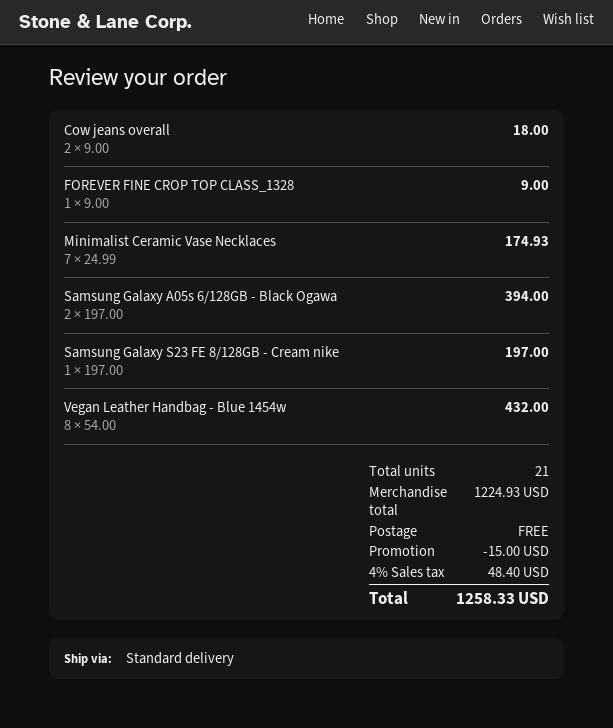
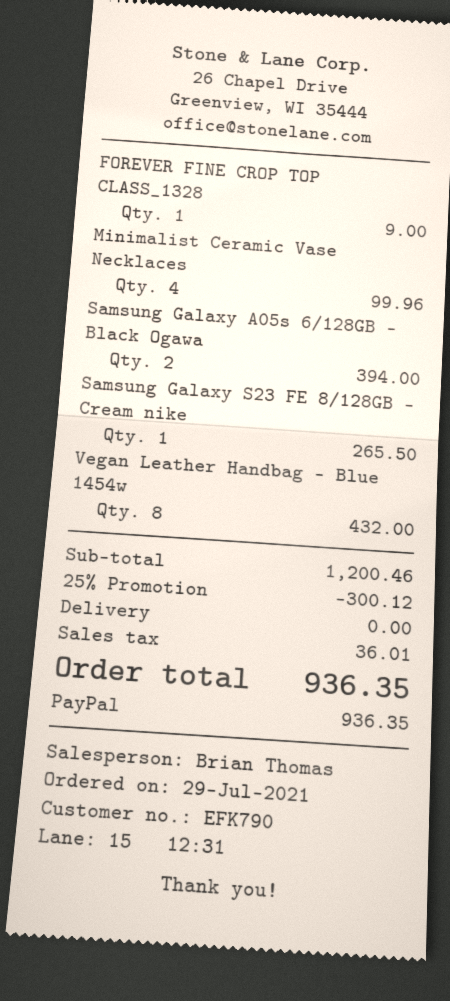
Cow jeans overall: 2 for 18.00 -> none
Minimalist Ceramic Vase Necklaces: 7 for 174.93 -> 4 for 99.96
Samsung Galaxy S23 FE 8/128GB - Cream nike: 1 for 197.00 -> 1 for 265.50
subtotal: 1224.93 -> 1200.46
discount: 15.00 -> 300.12
tax: 48.40 -> 36.01
total: 1258.33 -> 936.35

